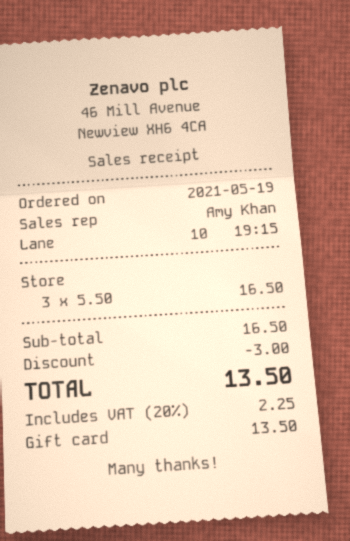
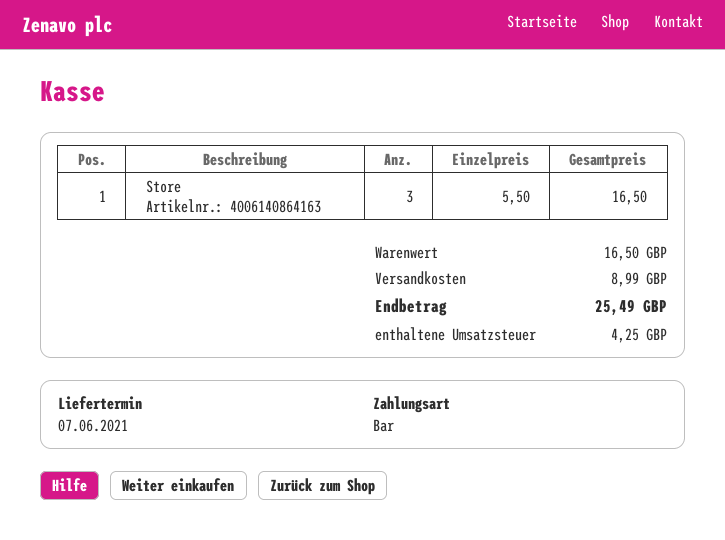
payment method: gift card -> cash
discount: 3.00 -> none
shipping: none -> 8.99
tax: 2.25 -> 4.25
total: 13.50 -> 25.49

